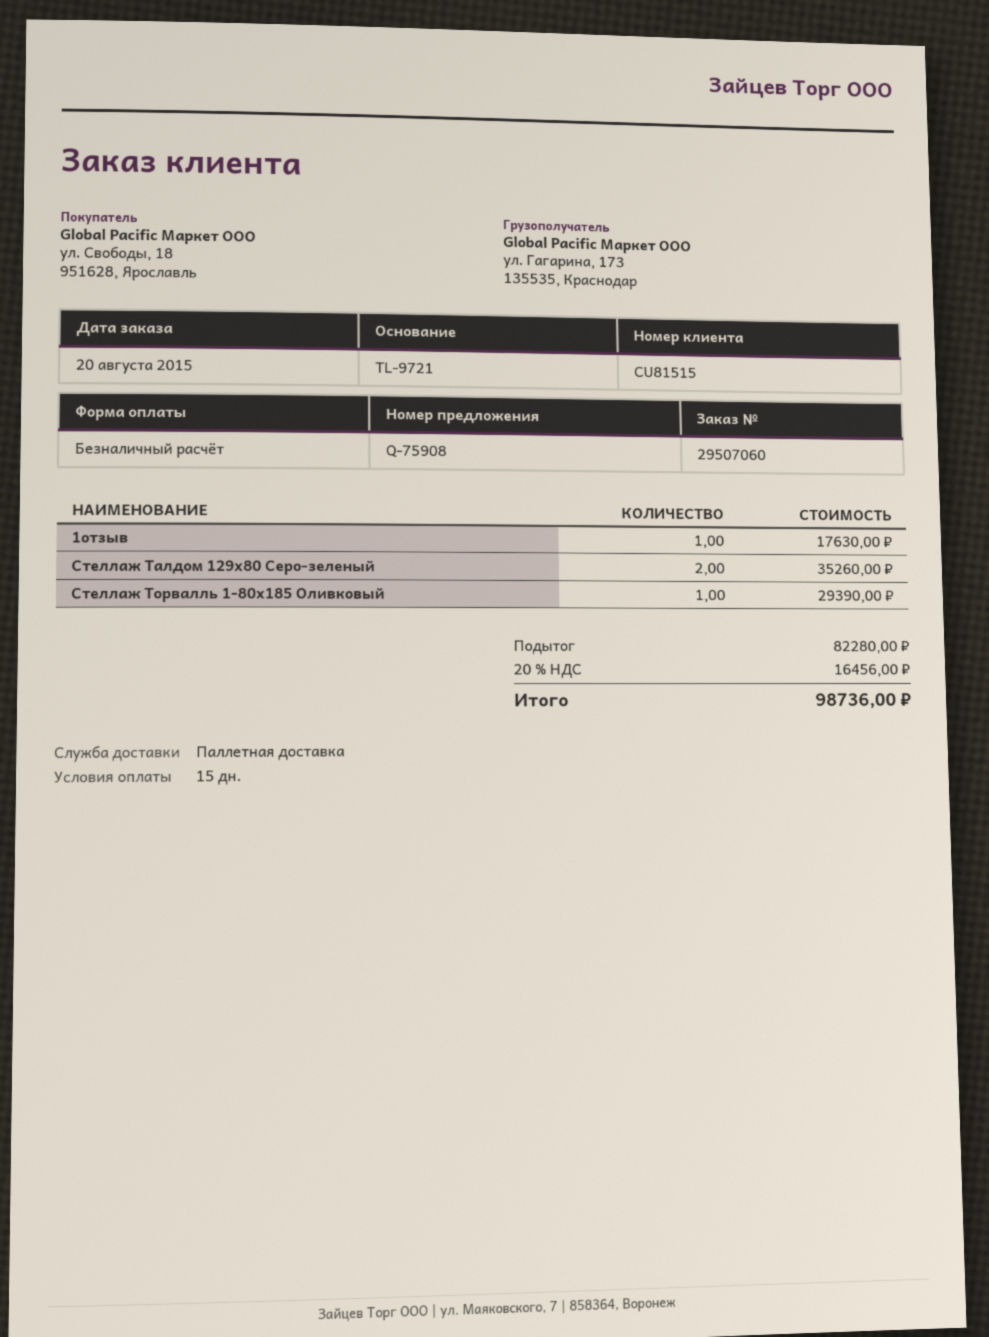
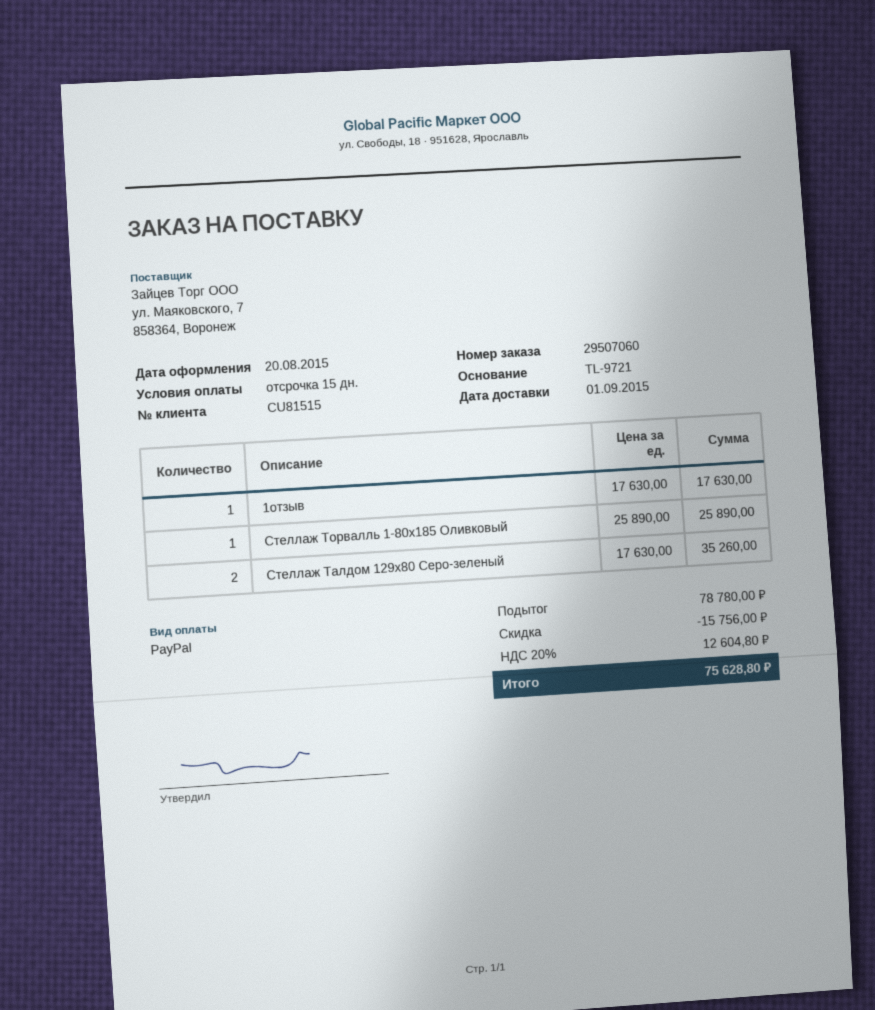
payment method: bank transfer -> PayPal
Стеллаж Торвалль 1-80x185 Оливковый: 1 for 29390.00 -> 1 for 25890.00
subtotal: 82280.00 -> 78780.00
discount: none -> 15756.00
tax: 20% = 16456.00 -> 20% = 12604.80
total: 98736.00 -> 75628.80

